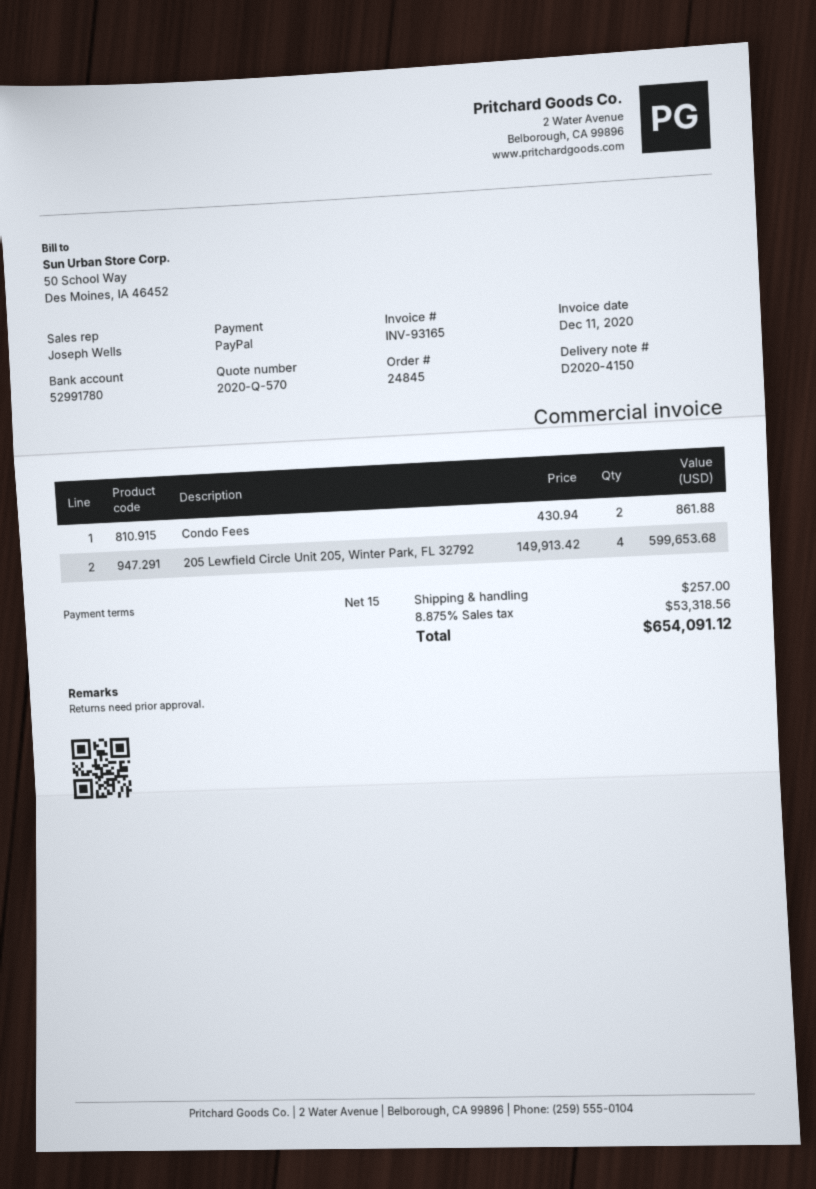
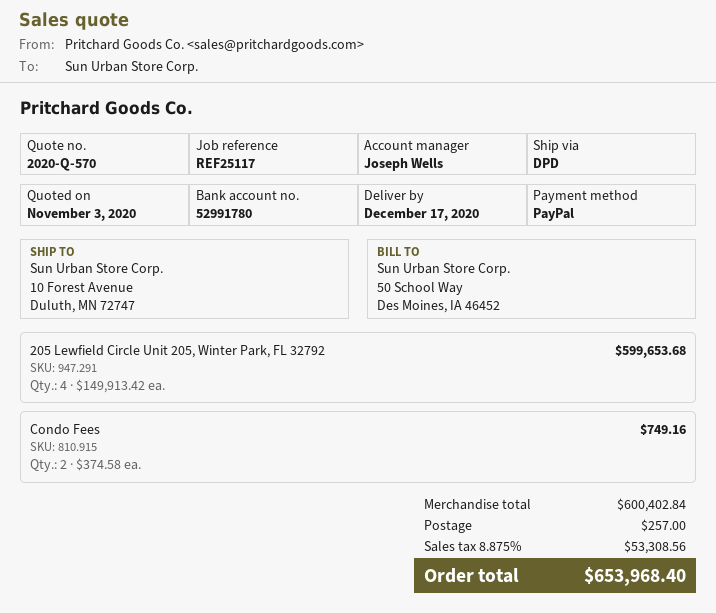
Condo Fees: 2 x 430.94 = 861.88 -> 2 x 374.58 = 749.16
tax: 8.875% = 53318.56 -> 8.875% = 53308.56
total: 654091.12 -> 653968.40

